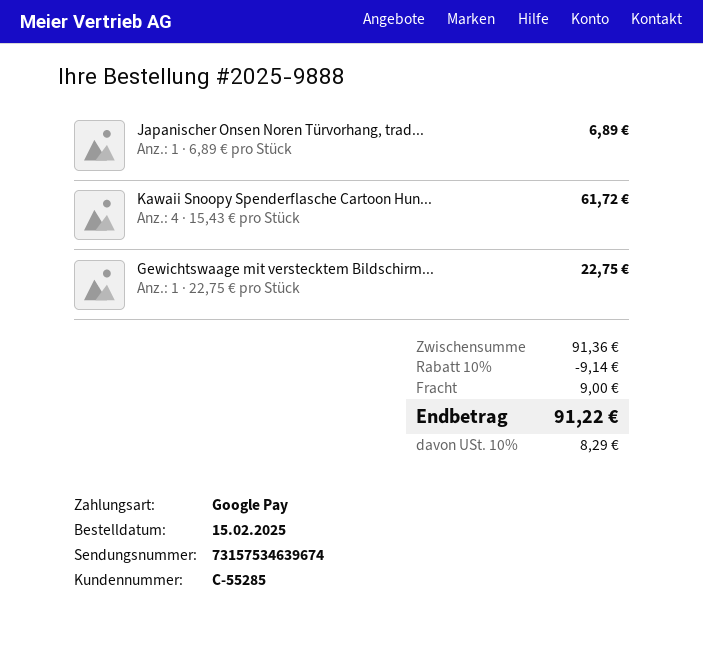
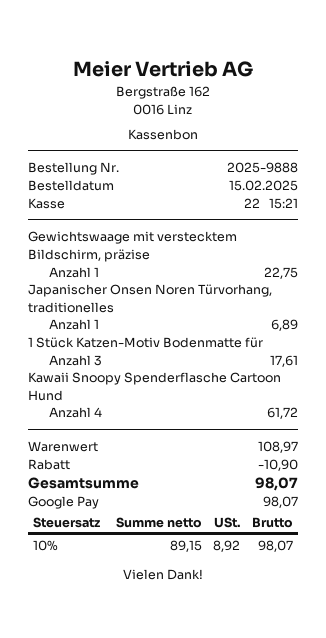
1 Stück Katzen-Motiv Bodenmatte für: none -> 3 for 17.61
subtotal: 91.36 -> 108.97
discount: 9.14 -> 10.90
shipping: 9.00 -> none
tax: 10% = 8.29 -> 10% = 8.92
total: 91.22 -> 98.07

